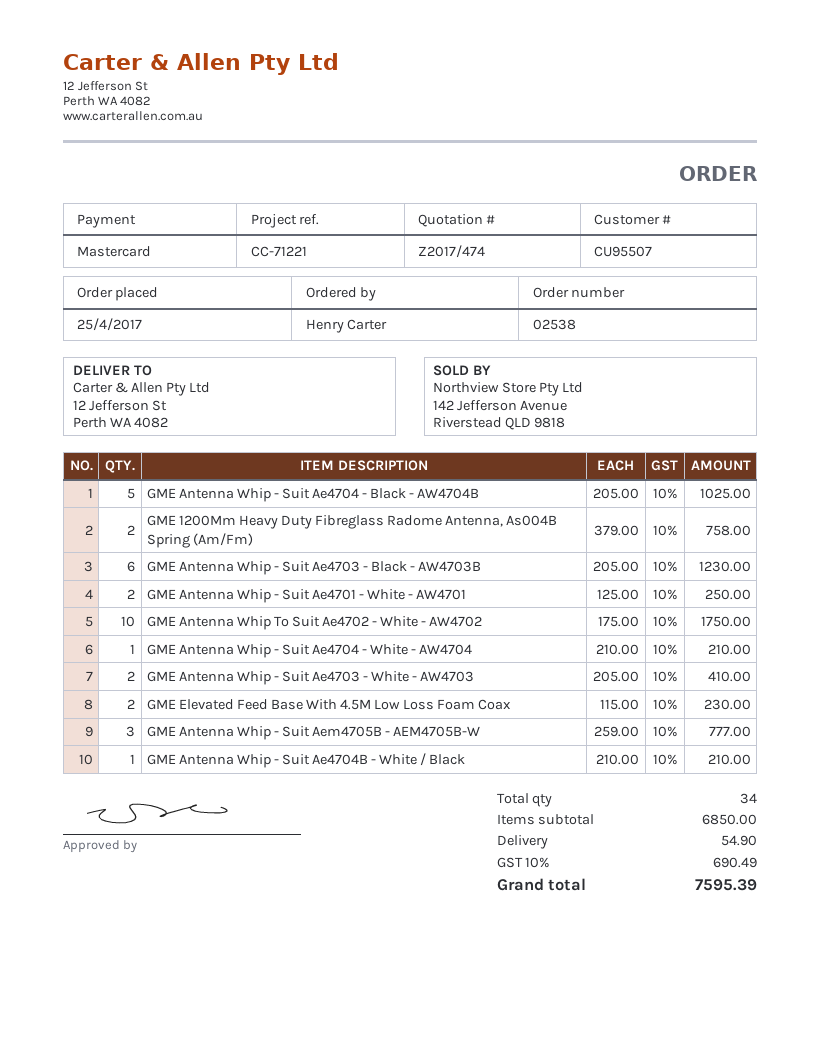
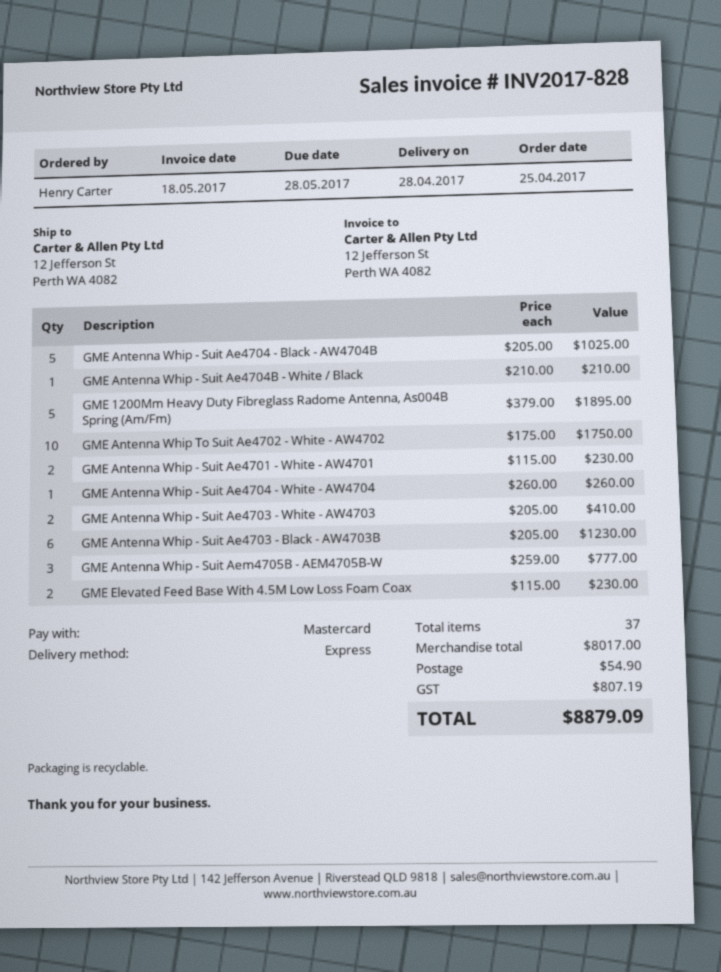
GME 1200Mm Heavy Duty Fibreglass Radome Antenna, As004B Spring (Am/Fm): 2 x 379.00 = 758.00 -> 5 x 379.00 = 1895.00
GME Antenna Whip - Suit Ae4701 - White - AW4701: 2 x 125.00 = 250.00 -> 2 x 115.00 = 230.00
GME Antenna Whip - Suit Ae4704 - White - AW4704: 1 x 210.00 = 210.00 -> 1 x 260.00 = 260.00
total quantity: 34 -> 37
subtotal: 6850.00 -> 8017.00
tax: 690.49 -> 807.19
total: 7595.39 -> 8879.09

